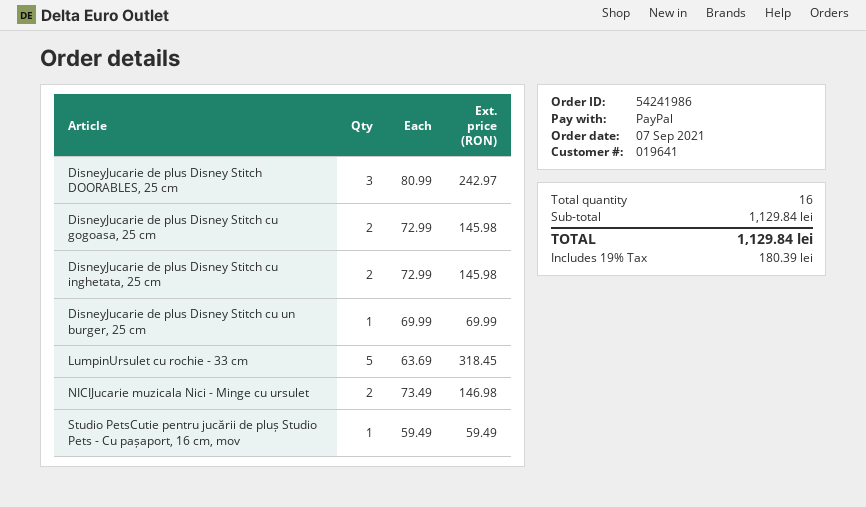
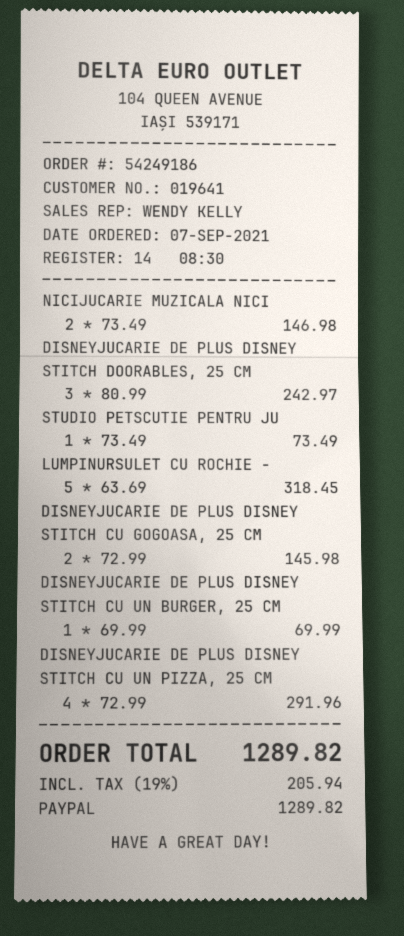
order number: 54241986 -> 54249186
DisneyJucarie de plus Disney Stitch cu inghetata, 25 cm: 2 x 72.99 = 145.98 -> none
Studio PetsCutie pentru jucării de pluș Studio Pets - Cu pașaport, 16 cm, mov: 1 x 59.49 = 59.49 -> 1 x 73.49 = 73.49
DISNEYJUCARIE DE PLUS DISNEY STITCH CU UN PIZZA, 25 CM: none -> 4 x 72.99 = 291.96
tax: 19% = 180.39 -> 19% = 205.94
total: 1129.84 -> 1289.82

